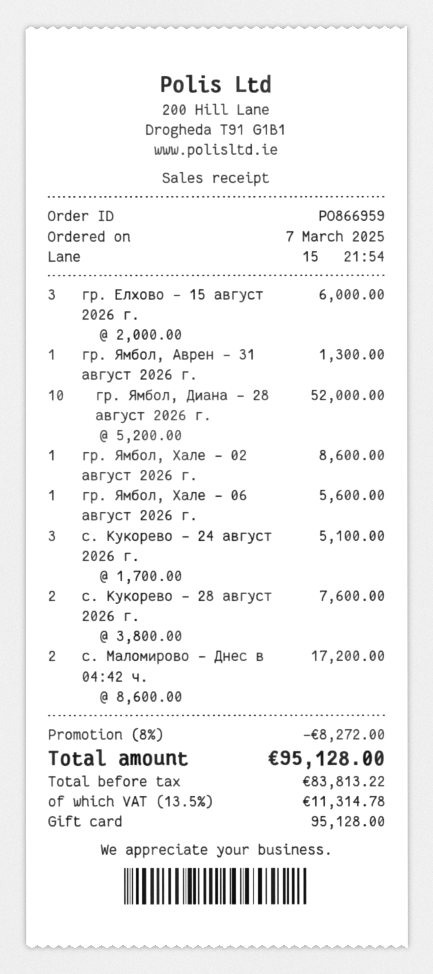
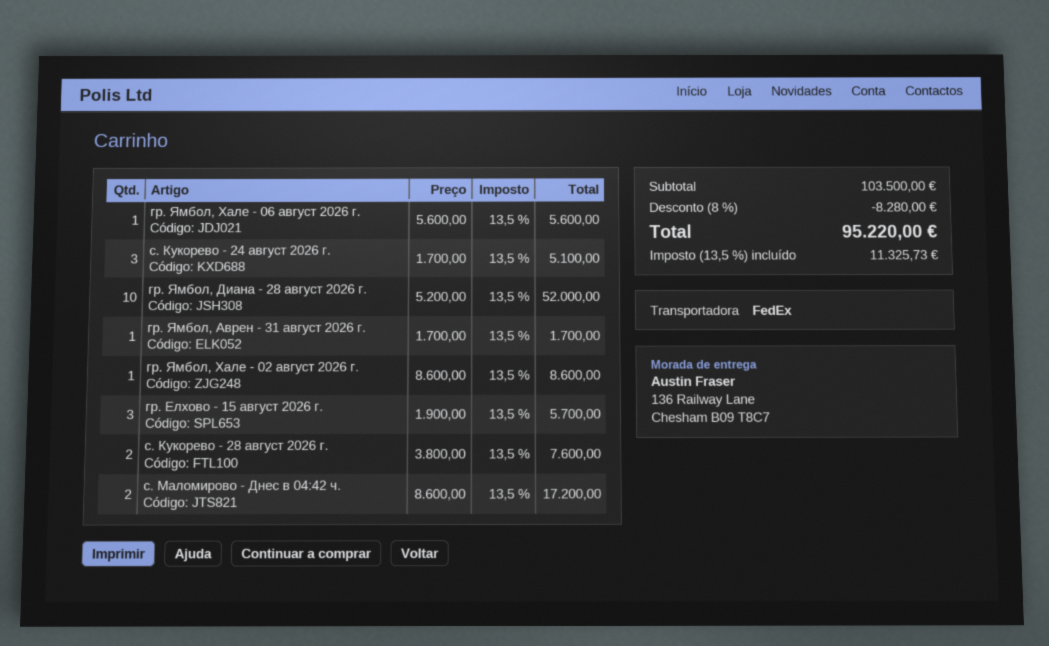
гр. Елхово - 15 август 2026 г.: 3 x 2000.00 = 6000.00 -> 3 x 1900.00 = 5700.00
гр. Ямбол, Аврен - 31 август 2026 г.: 1 x 1300.00 = 1300.00 -> 1 x 1700.00 = 1700.00
discount: 8% = 8272.00 -> 8% = 8280.00
tax: 13.5% = 11314.78 -> 13.5% = 11325.73
total: 95128.00 -> 95220.00

